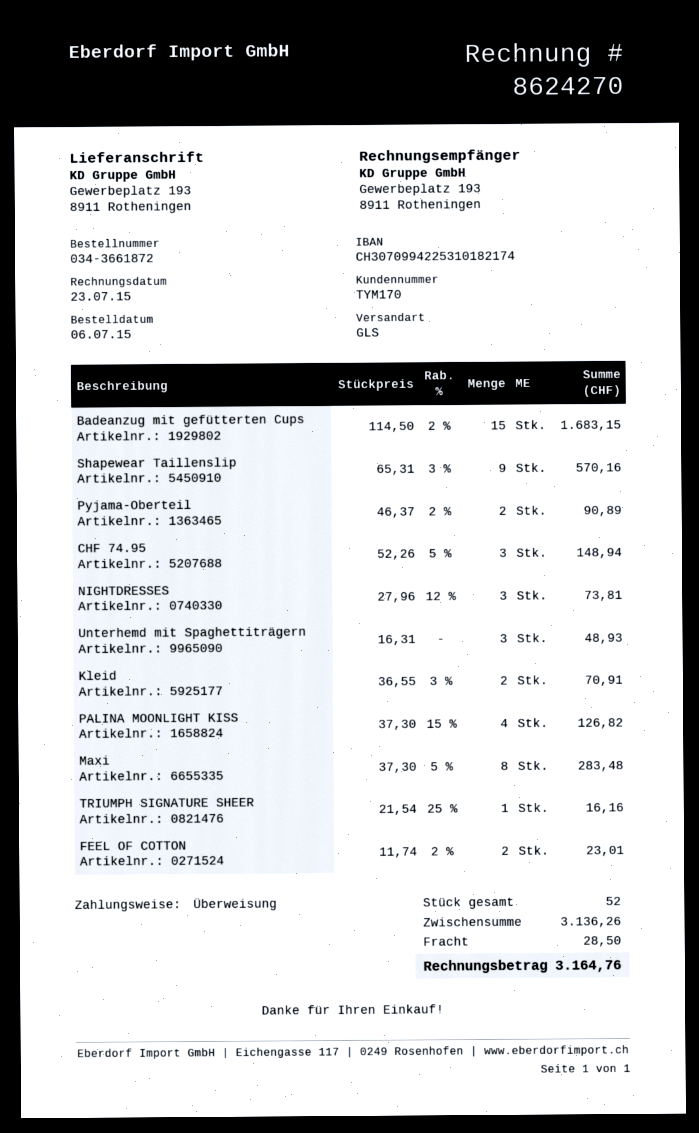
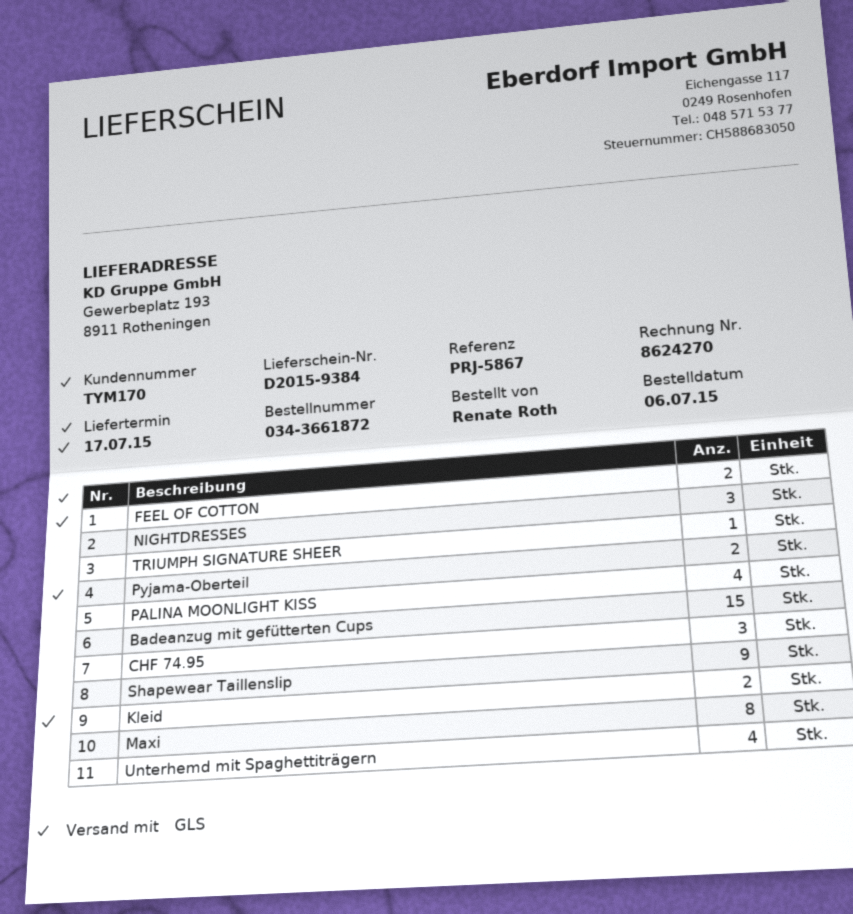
Unterhemd mit Spaghettiträgern: 3 -> 4

